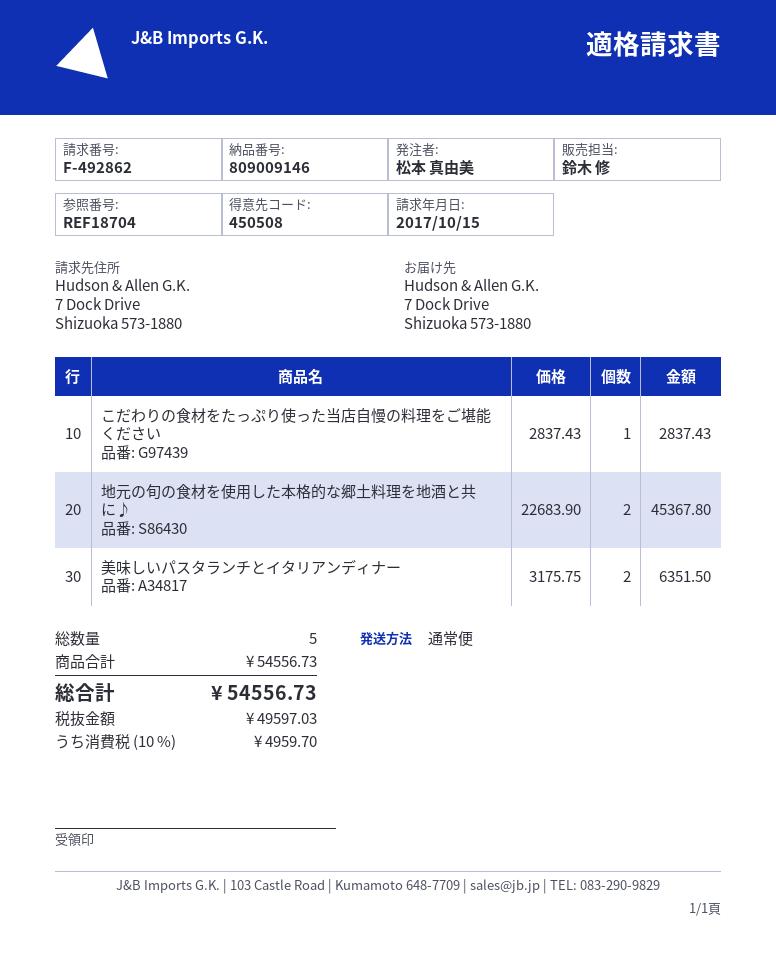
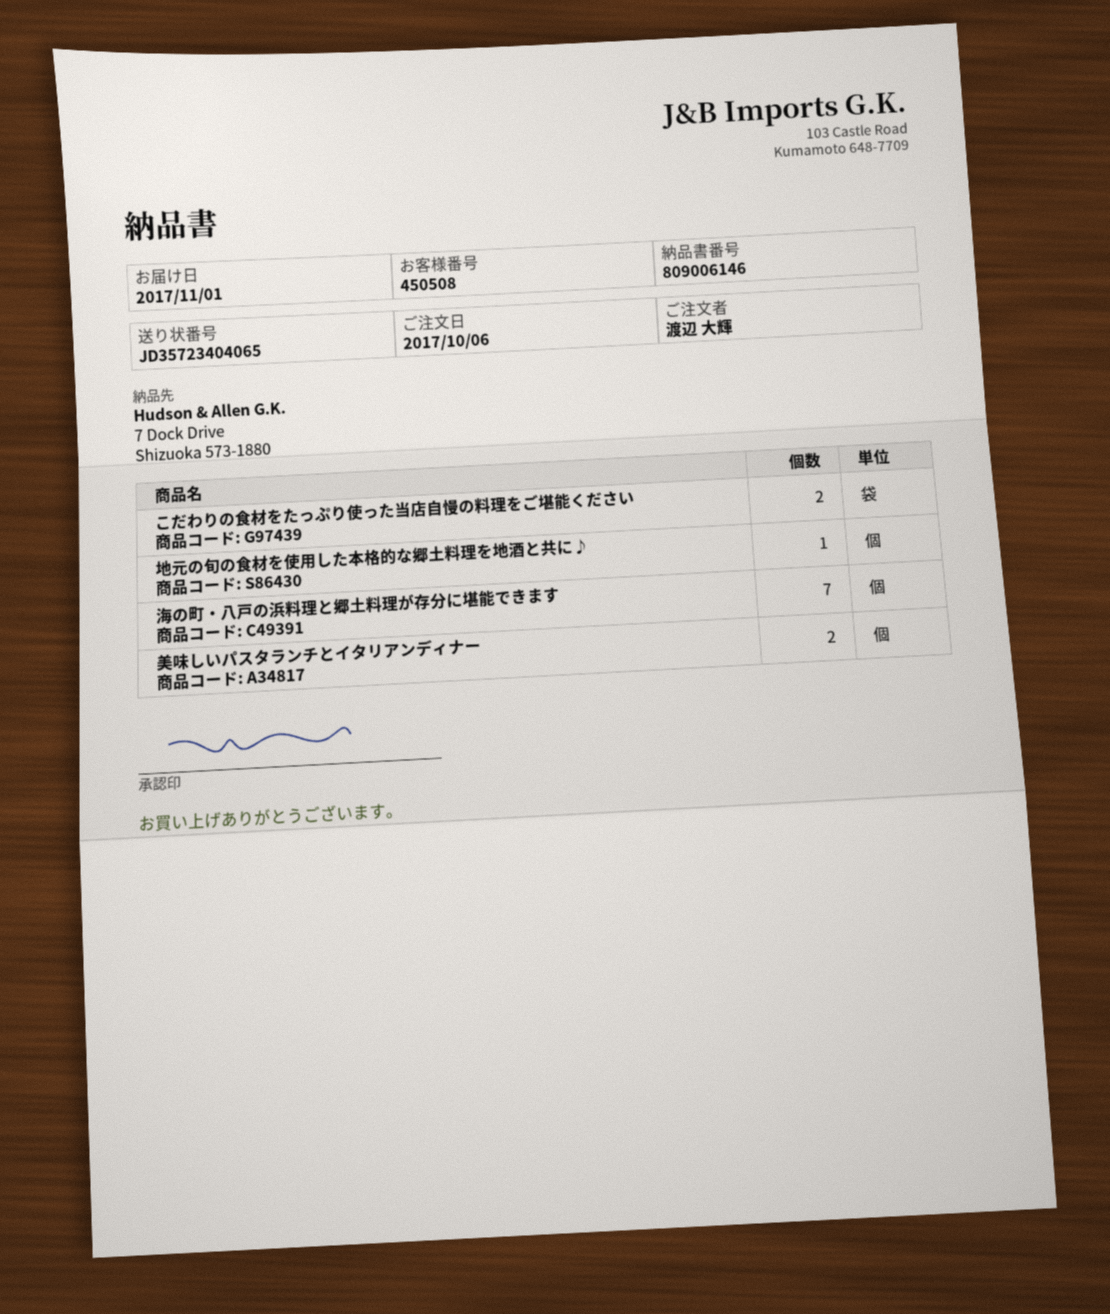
delivery note number: 809009146 -> 809006146
ordered by: 松本 真由美 -> 渡辺 大輝
こだわりの食材をたっぷり使った当店自慢の料理をご堪能ください: 1 -> 2
地元の旬の食材を使用した本格的な郷土料理を地酒と共に♪: 2 -> 1
海の町・八戸の浜料理と郷土料理が存分に堪能できます: none -> 7

